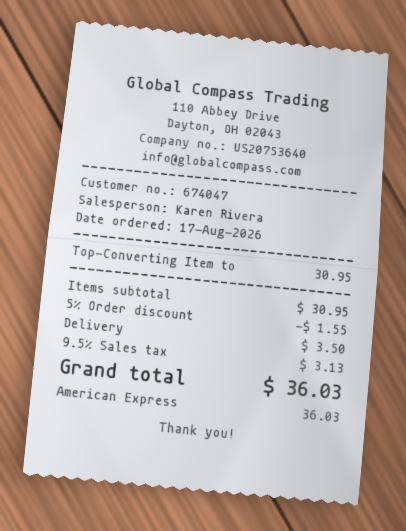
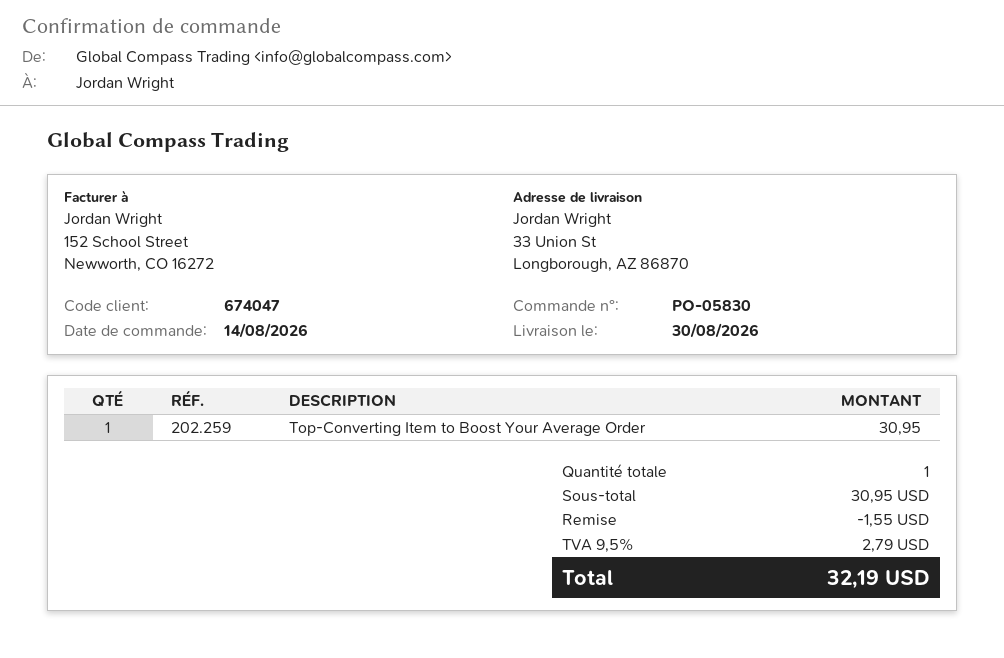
order date: 2026-08-17 -> 2026-08-14
shipping: 3.50 -> none
tax: 9.5% = 3.13 -> 9.5% = 2.79
total: 36.03 -> 32.19

